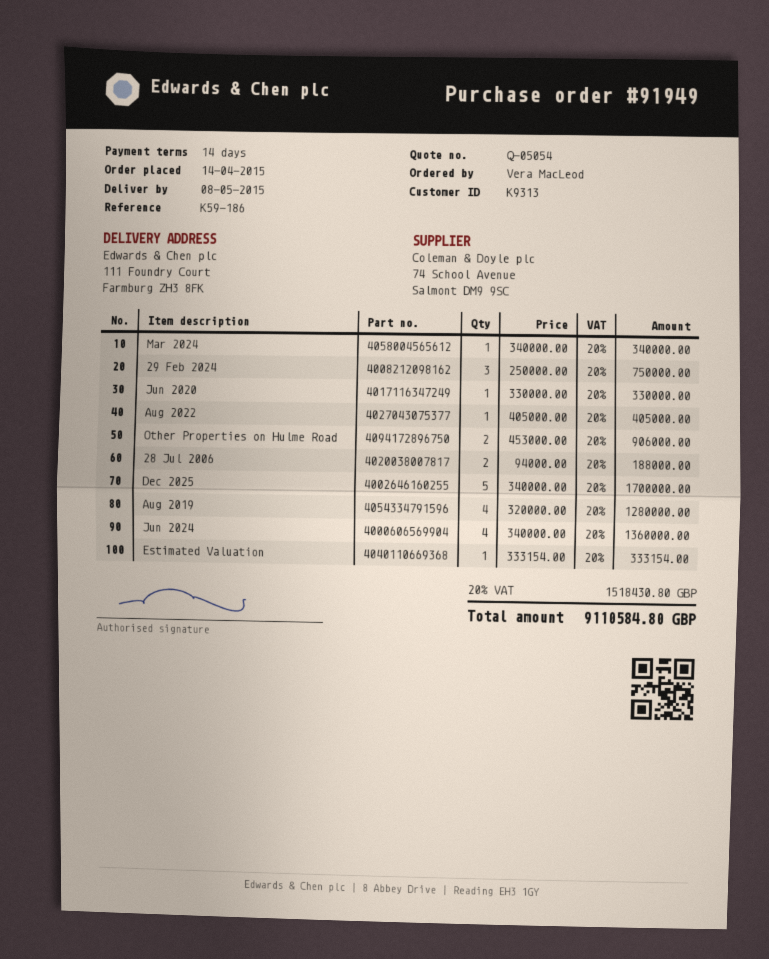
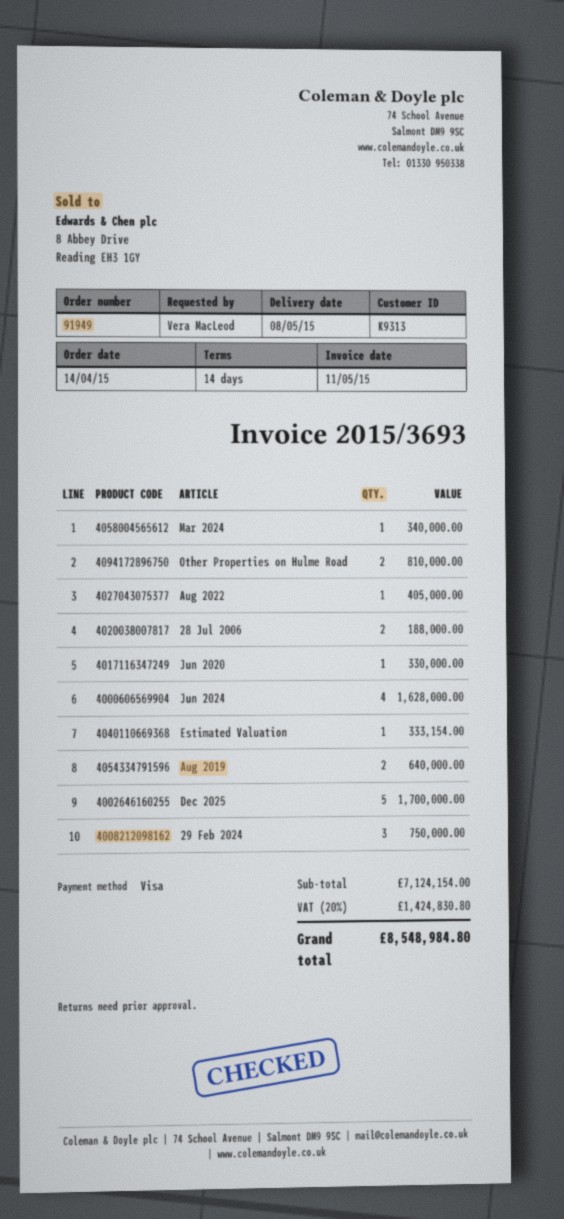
Other Properties on Hulme Road: 2 for 906000.00 -> 2 for 810000.00
Aug 2019: 4 for 1280000.00 -> 2 for 640000.00
Jun 2024: 4 for 1360000.00 -> 4 for 1628000.00
tax: 20% = 1518430.80 -> 20% = 1424830.80
total: 9110584.80 -> 8548984.80

